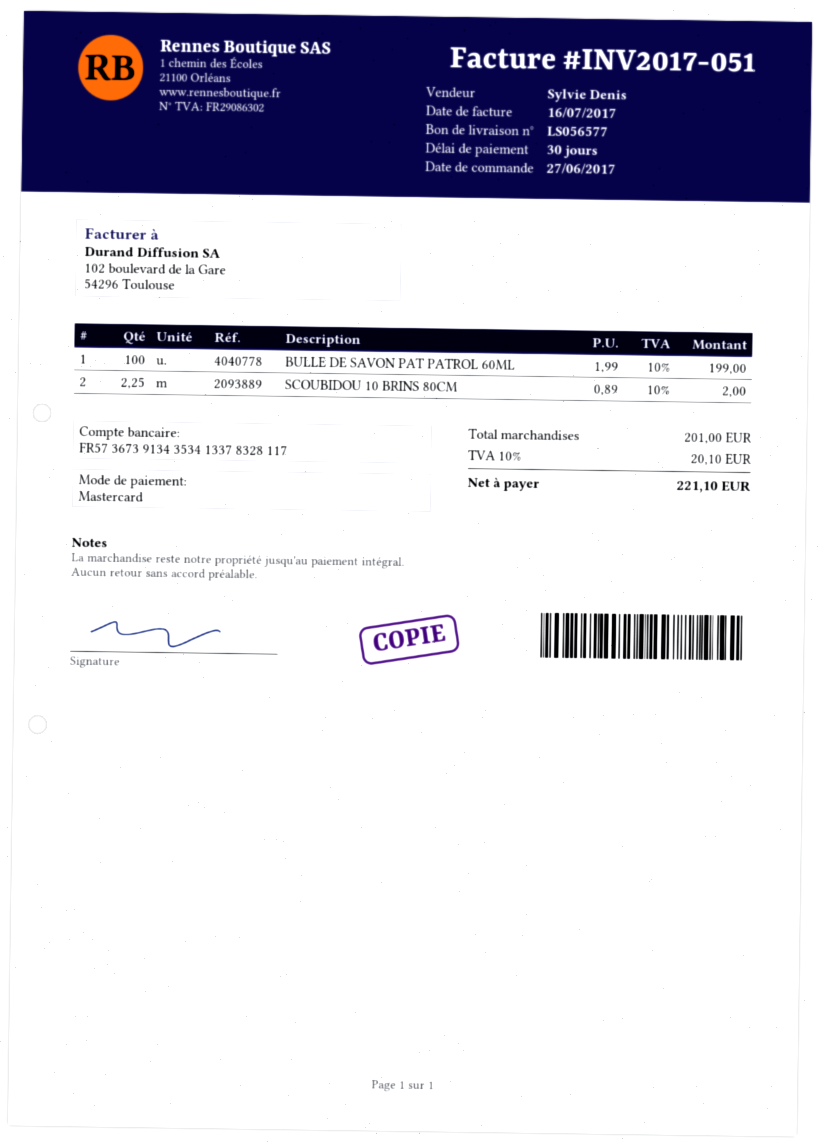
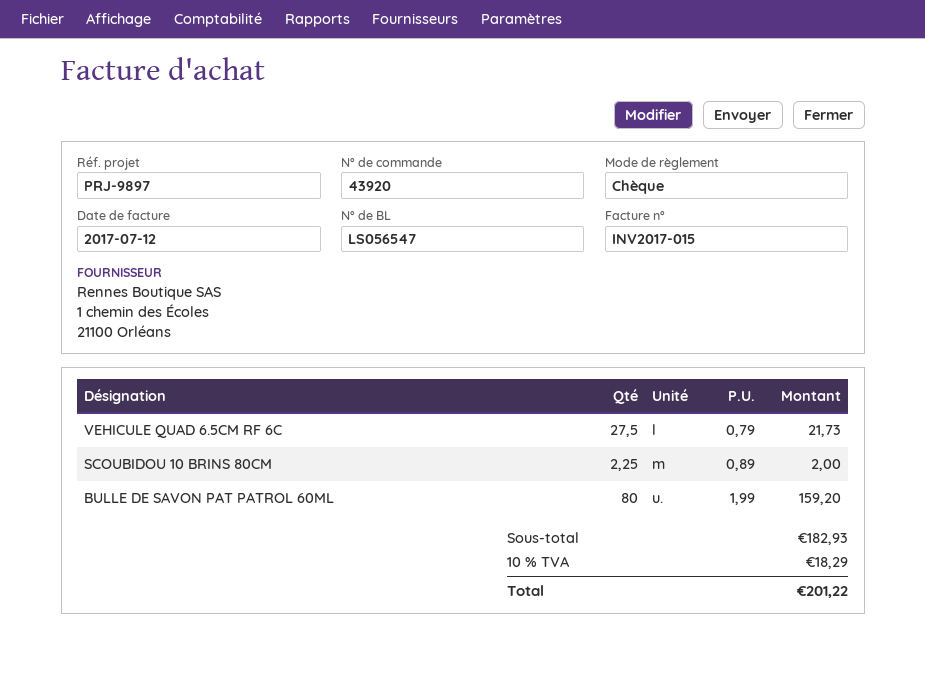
delivery note number: LS056577 -> LS056547
invoice number: INV2017-051 -> INV2017-015
invoice date: 2017-07-16 -> 2017-07-12
payment method: Mastercard -> cheque
BULLE DE SAVON PAT PATROL 60ML: 100 x 1.99 = 199.00 -> 80 x 1.99 = 159.20
VEHICULE QUAD 6.5CM RF 6C: none -> 27.5 x 0.79 = 21.73
subtotal: 201.00 -> 182.93
tax: 10% = 20.10 -> 10% = 18.29
total: 221.10 -> 201.22

